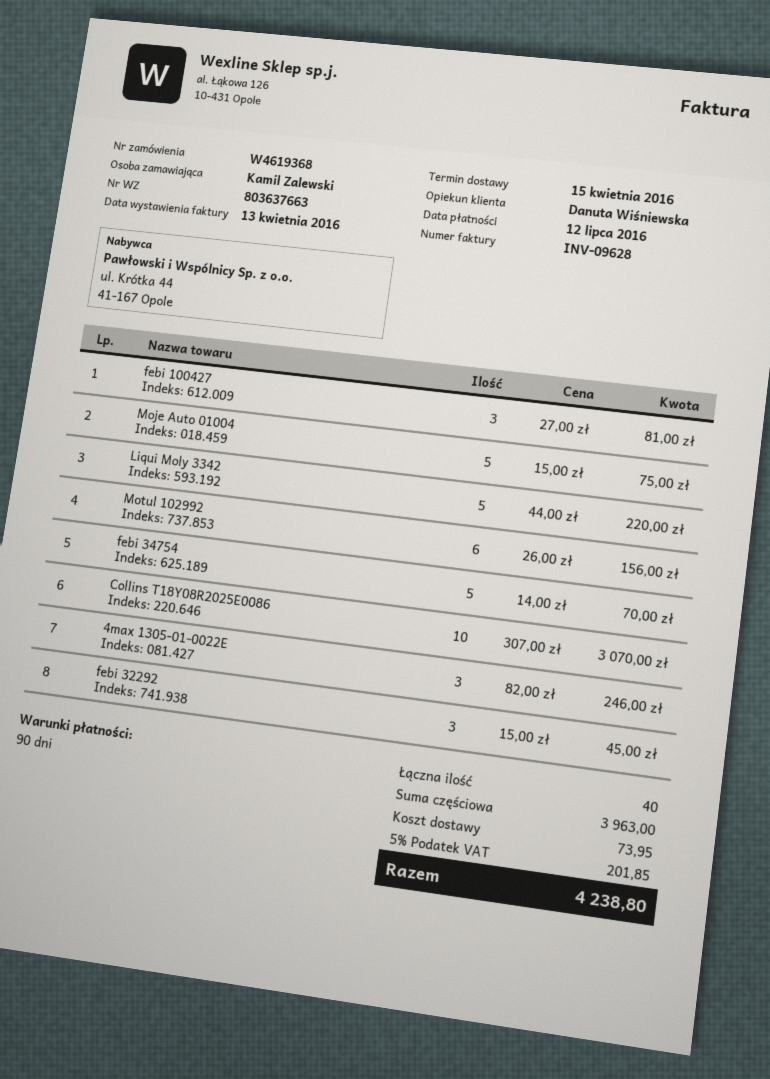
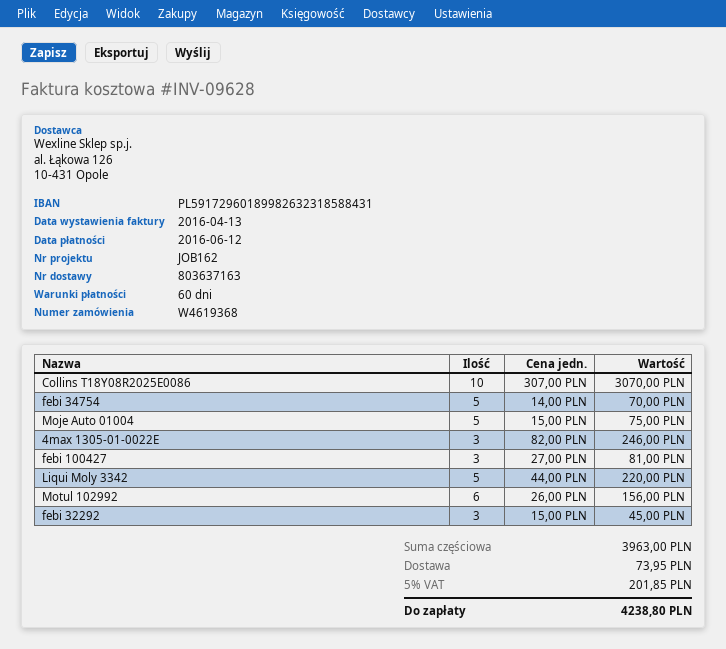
delivery note number: 803637663 -> 803637163
payment terms: 90 days -> 60 days
due date: 2016-07-12 -> 2016-06-12

